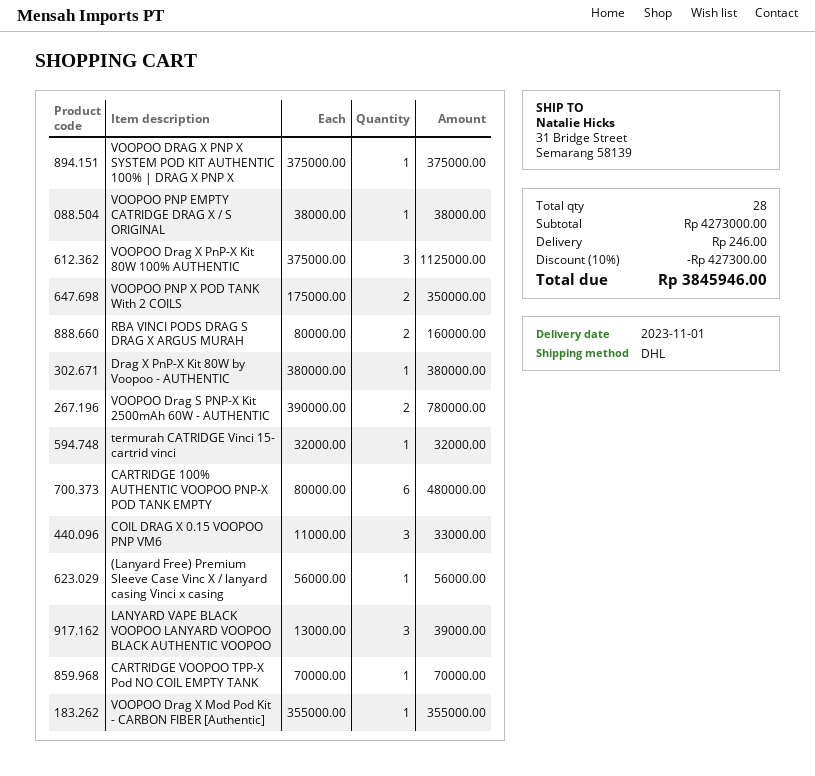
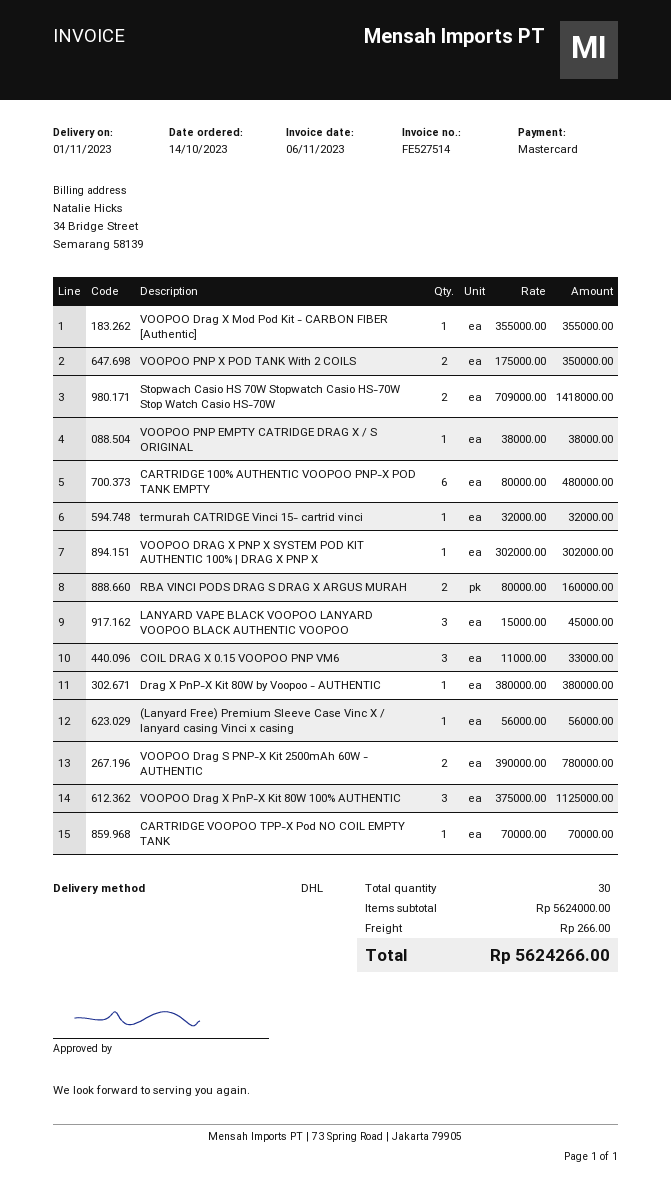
VOOPOO DRAG X PNP X SYSTEM POD KIT AUTHENTIC 100% | DRAG X PNP X: 1 x 375000.00 = 375000.00 -> 1 x 302000.00 = 302000.00
LANYARD VAPE BLACK VOOPOO LANYARD VOOPOO BLACK AUTHENTIC VOOPOO: 3 x 13000.00 = 39000.00 -> 3 x 15000.00 = 45000.00
Stopwach Casio HS 70W Stopwatch Casio HS-70W Stop Watch Casio HS-70W: none -> 2 x 709000.00 = 1418000.00
total quantity: 28 -> 30
subtotal: 4273000.00 -> 5624000.00
discount: 10% = 427300.00 -> none
shipping: 246.00 -> 266.00
total: 3845946.00 -> 5624266.00

